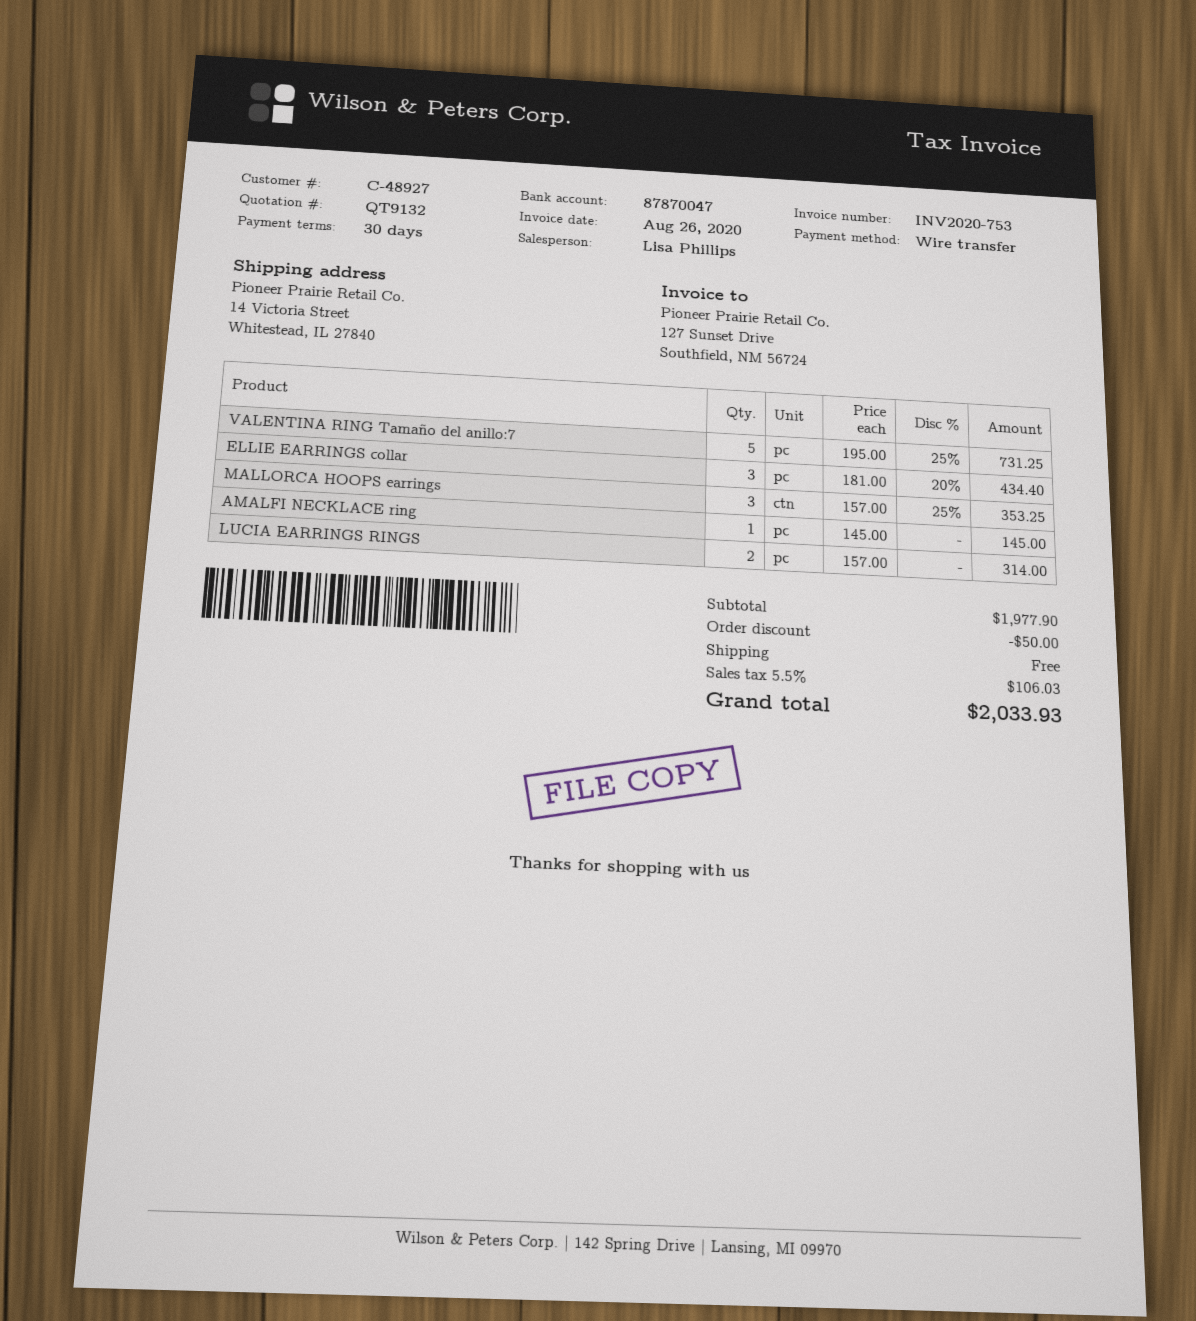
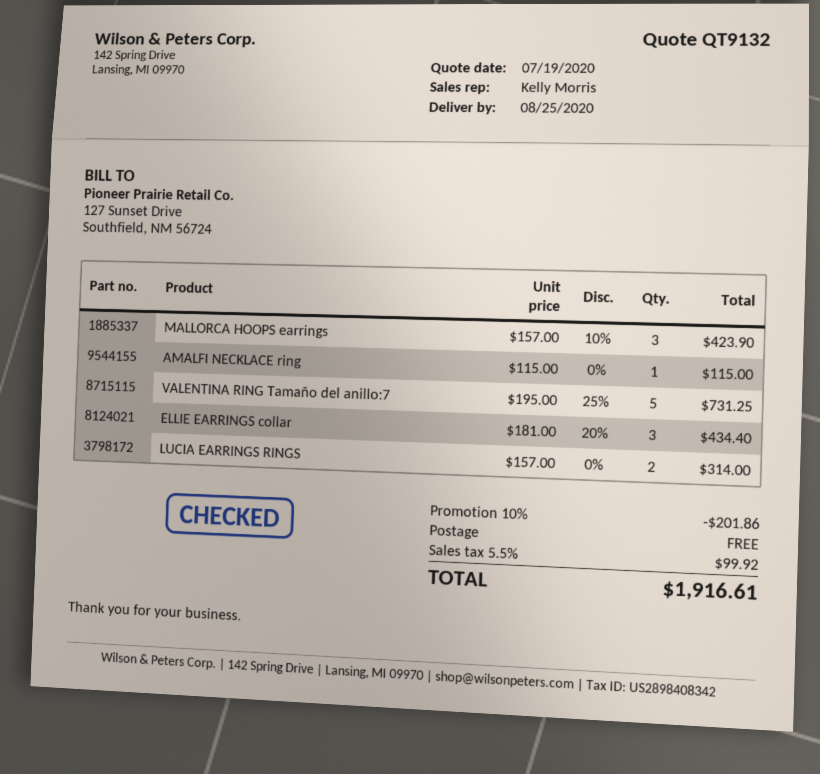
sales rep: Lisa Phillips -> Kelly Morris
MALLORCA HOOPS earrings: 3 x 157.00 - 25% = 353.25 -> 3 x 157.00 - 10% = 423.90
AMALFI NECKLACE ring: 1 x 145.00 = 145.00 -> 1 x 115.00 = 115.00
discount: 50.00 -> 201.86
tax: 5.5% = 106.03 -> 5.5% = 99.92
total: 2033.93 -> 1916.61

